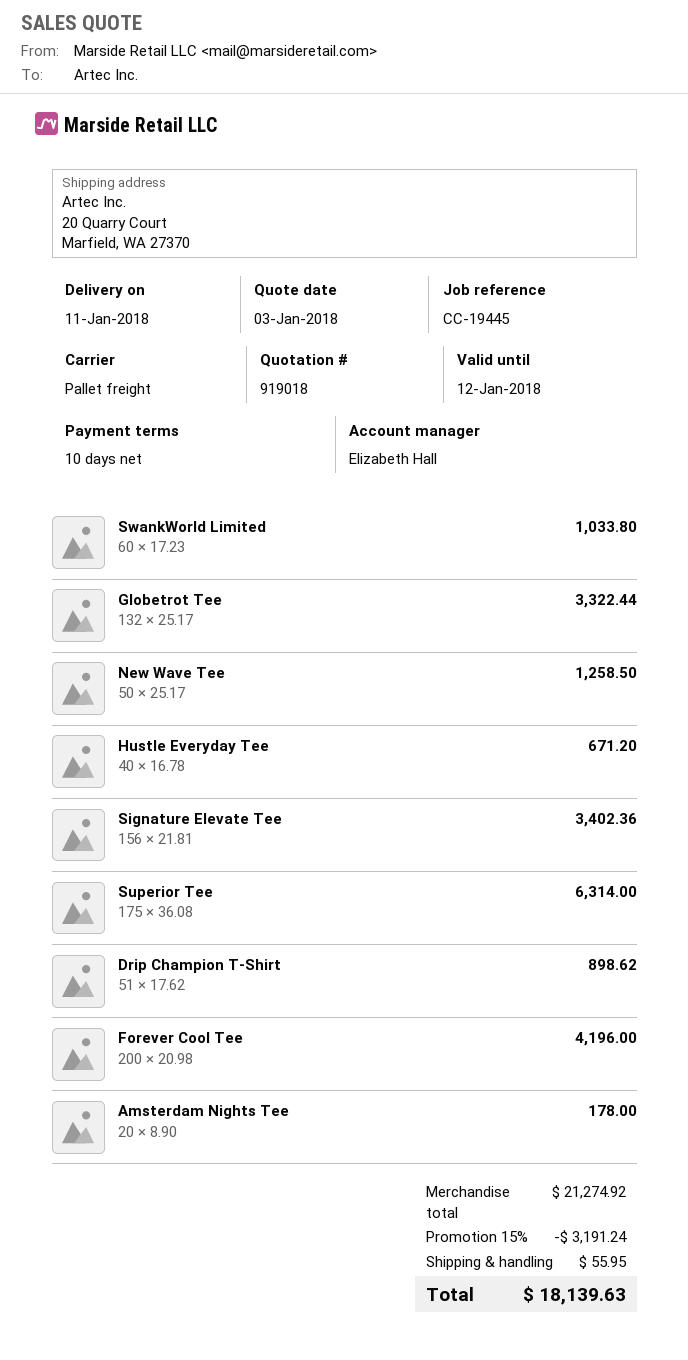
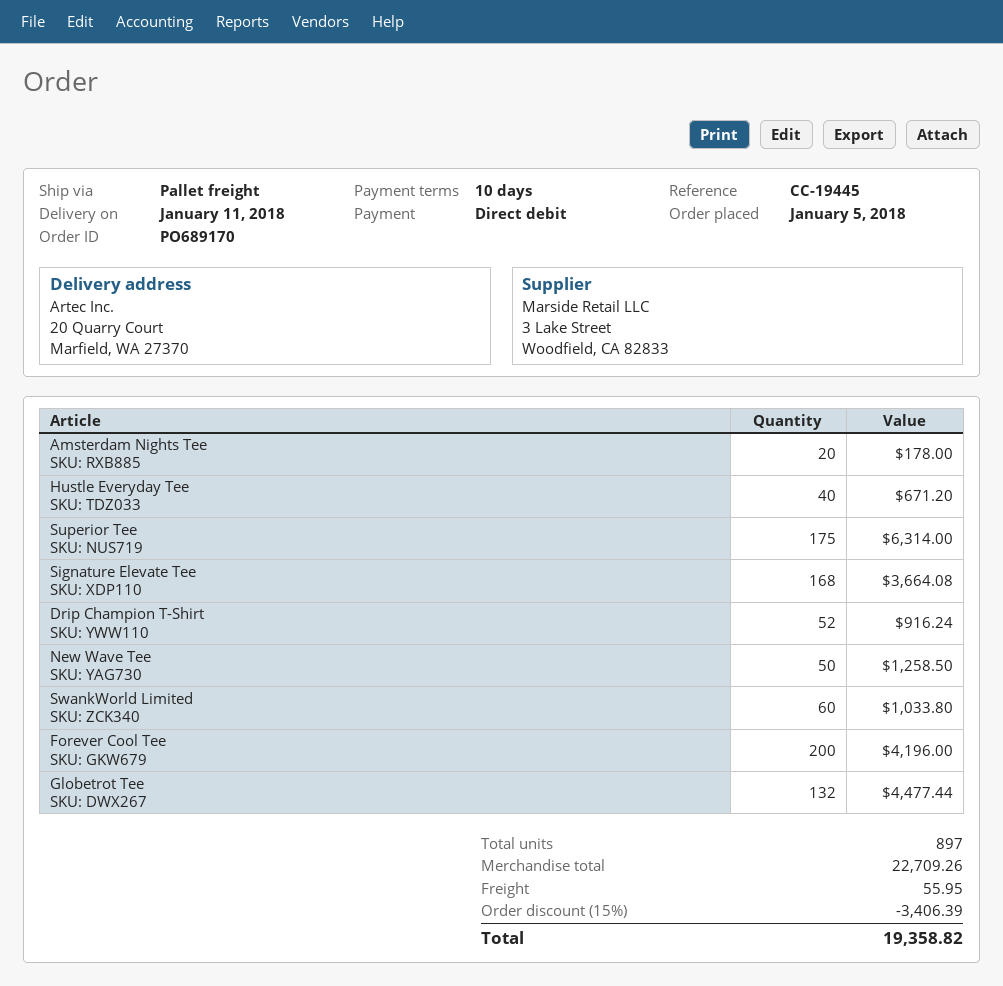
Globetrot Tee: 132 for 3322.44 -> 132 for 4477.44
Signature Elevate Tee: 156 for 3402.36 -> 168 for 3664.08
Drip Champion T-Shirt: 51 for 898.62 -> 52 for 916.24
subtotal: 21274.92 -> 22709.26
discount: 15% = 3191.24 -> 15% = 3406.39
total: 18139.63 -> 19358.82

